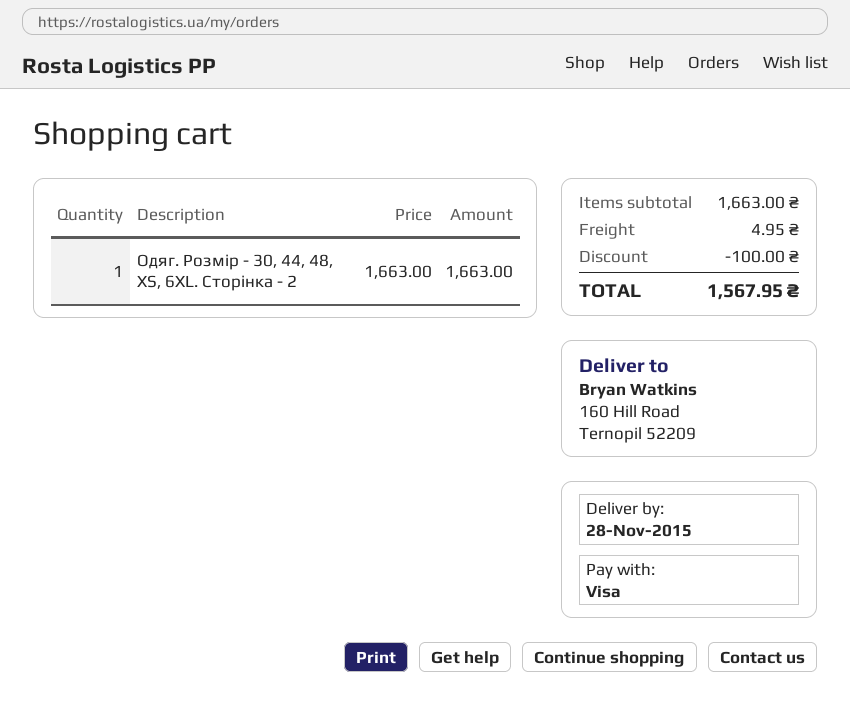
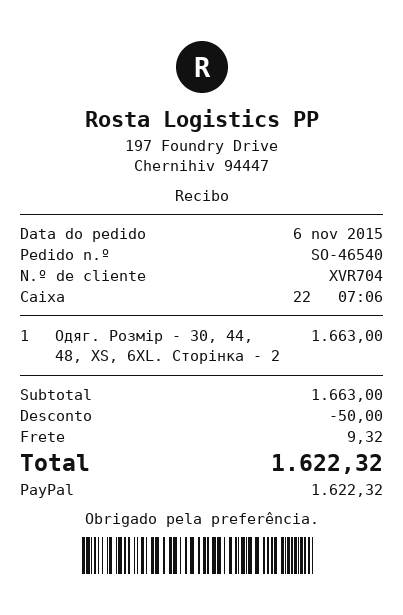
payment method: Visa -> PayPal
discount: 100.00 -> 50.00
shipping: 4.95 -> 9.32
total: 1567.95 -> 1622.32

